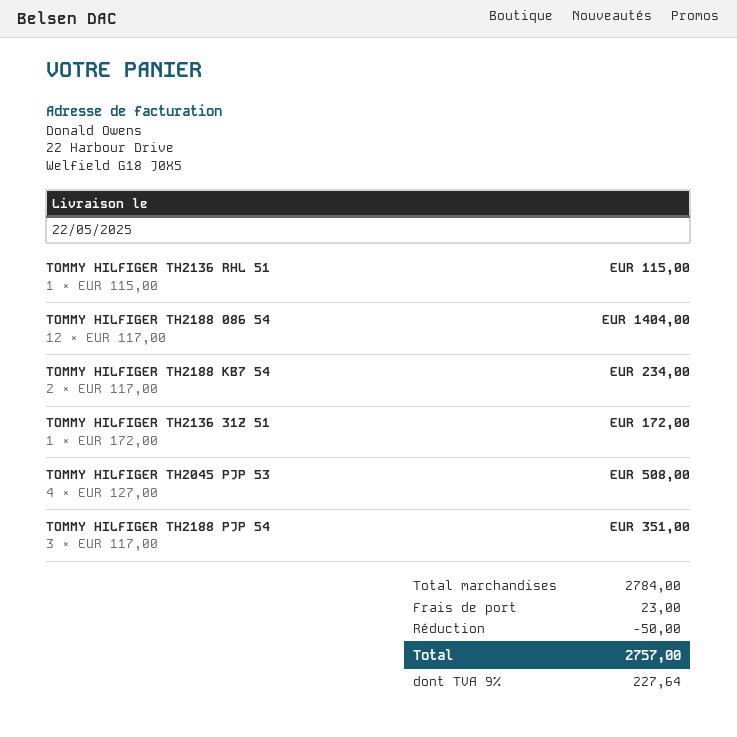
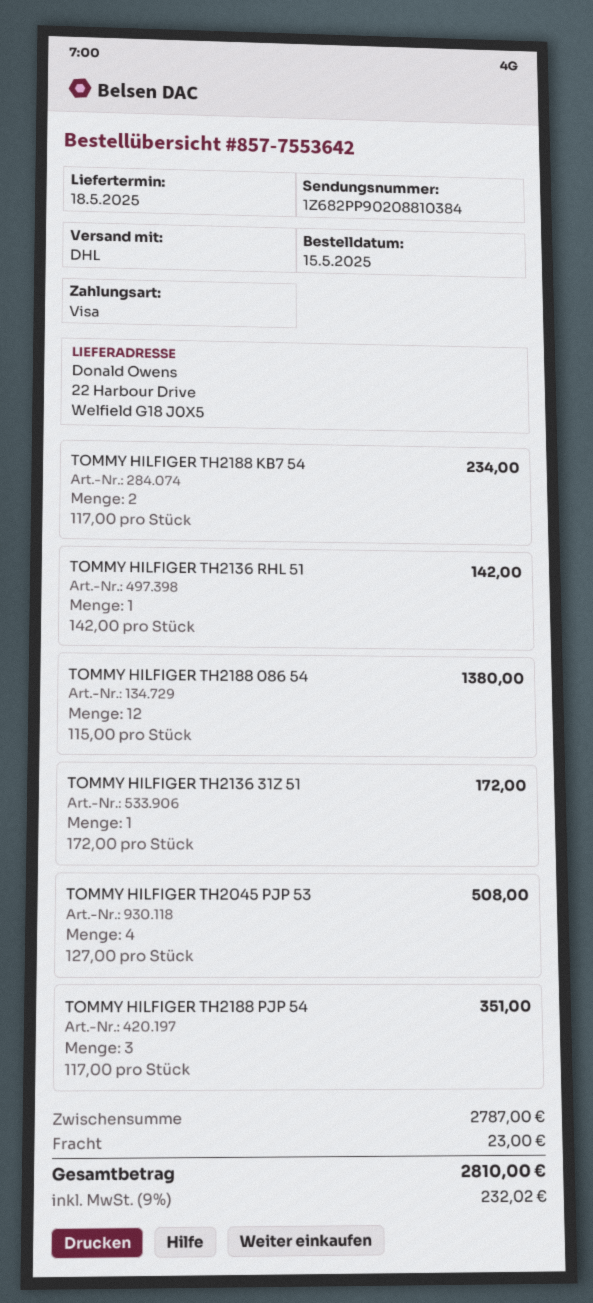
delivery date: 2025-05-22 -> 2025-05-18
TOMMY HILFIGER TH2136 RHL 51: 1 x 115.00 = 115.00 -> 1 x 142.00 = 142.00
TOMMY HILFIGER TH2188 086 54: 12 x 117.00 = 1404.00 -> 12 x 115.00 = 1380.00
subtotal: 2784.00 -> 2787.00
discount: 50.00 -> none
tax: 9% = 227.64 -> 9% = 232.02
total: 2757.00 -> 2810.00

